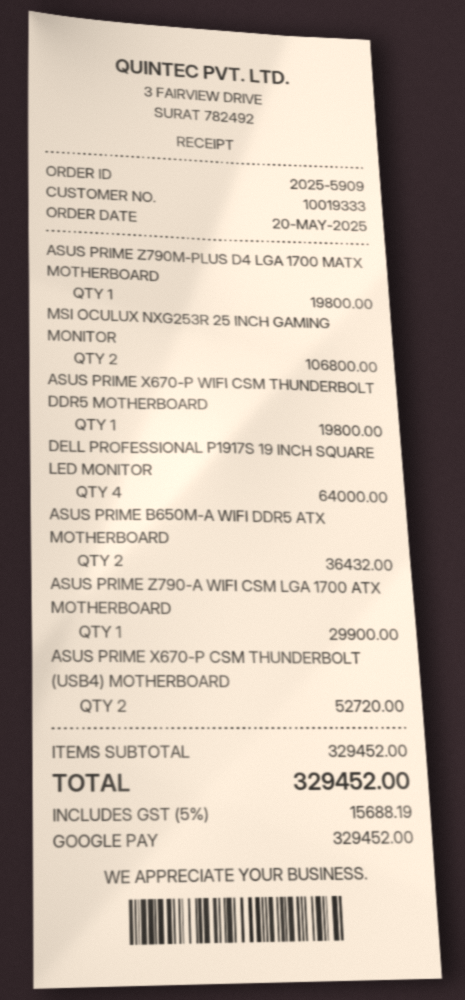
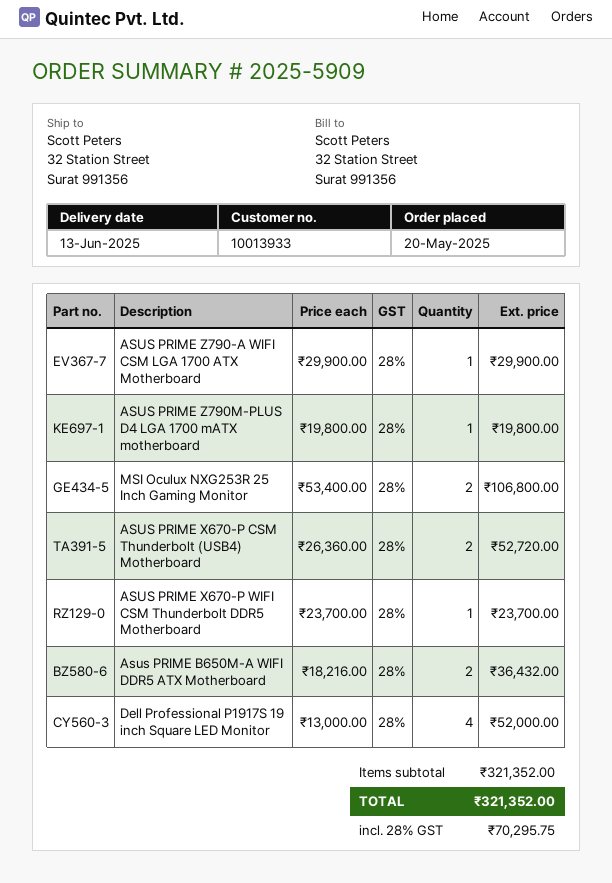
customer number: 10019333 -> 10013933
ASUS PRIME X670-P WIFI CSM THUNDERBOLT DDR5 MOTHERBOARD: 1 for 19800.00 -> 1 for 23700.00
DELL PROFESSIONAL P1917S 19 INCH SQUARE LED MONITOR: 4 for 64000.00 -> 4 for 52000.00
subtotal: 329452.00 -> 321352.00
tax: 5% = 15688.19 -> 28% = 70295.75
total: 329452.00 -> 321352.00

